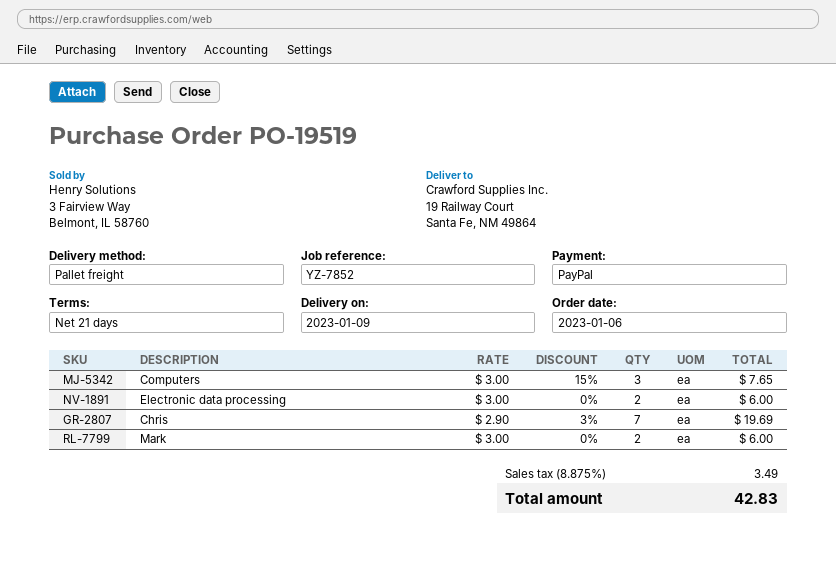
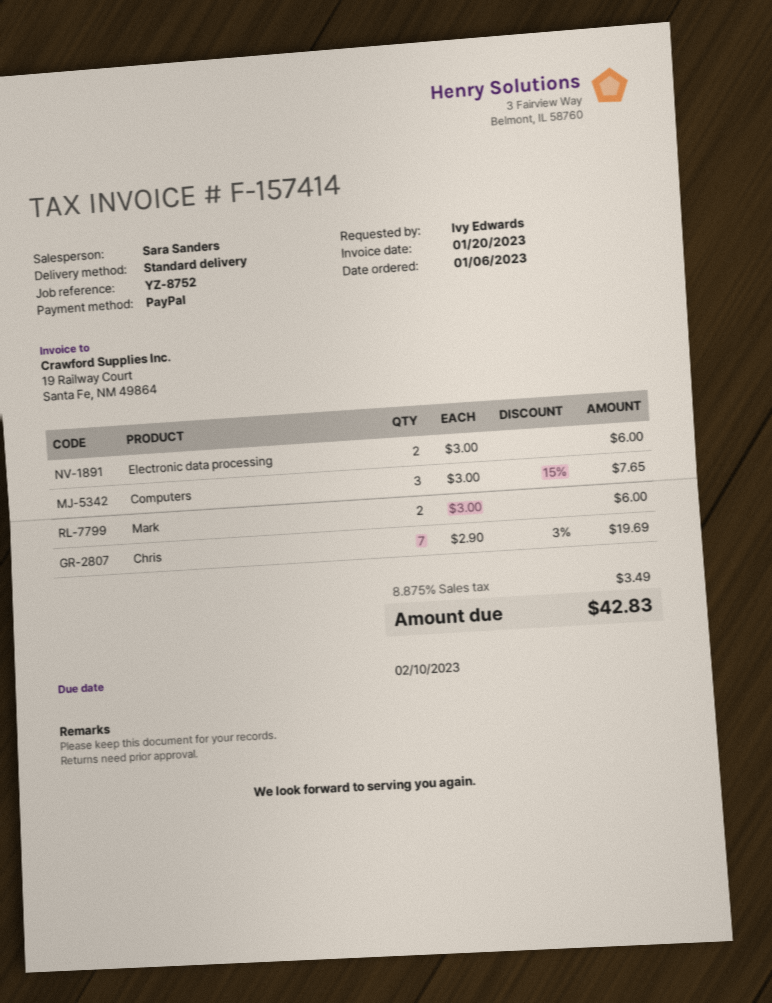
reference: YZ-7852 -> YZ-8752
shipping method: pallet freight -> standard

